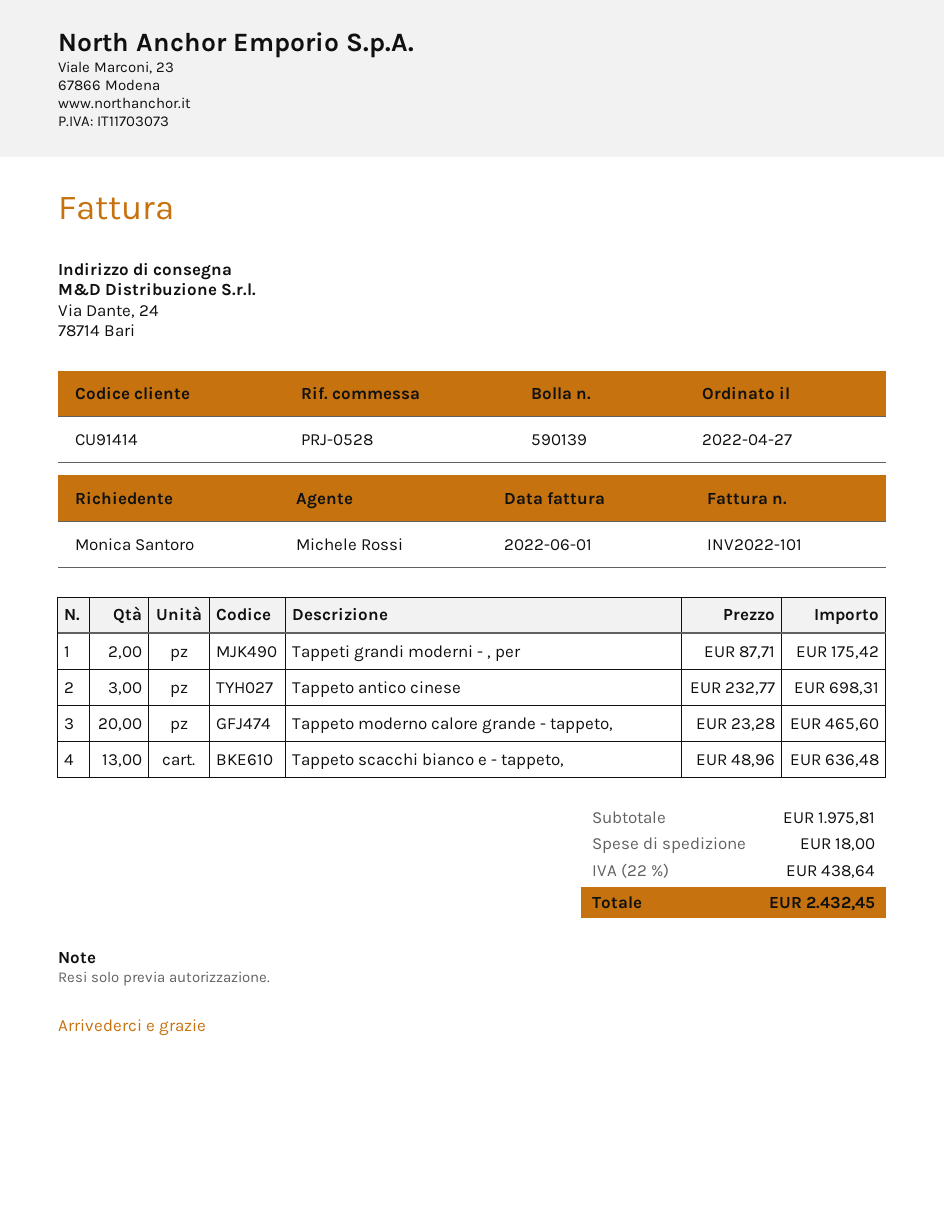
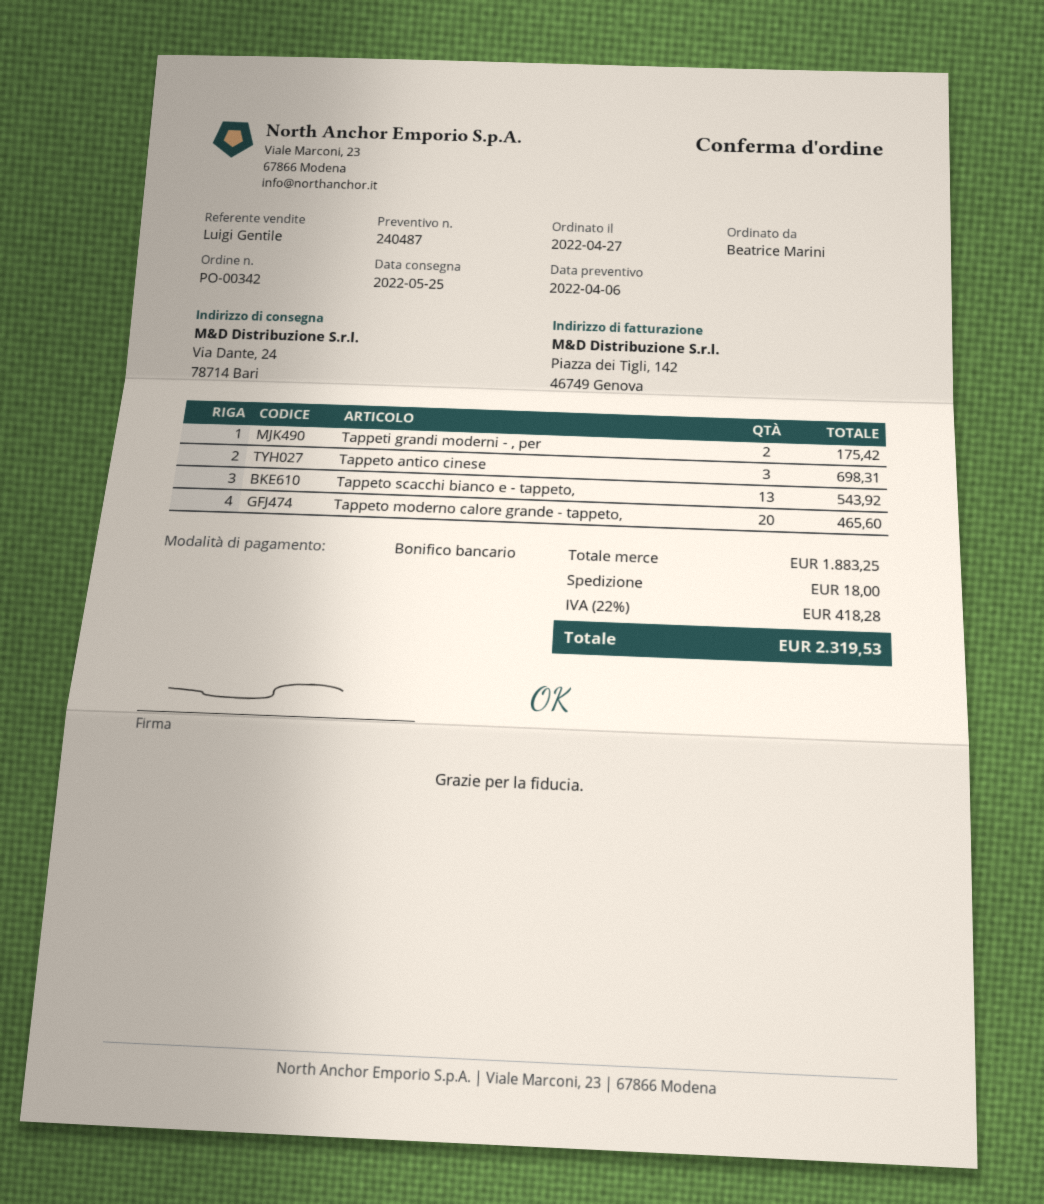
ordered by: Monica Santoro -> Beatrice Marini
sales rep: Michele Rossi -> Luigi Gentile
Tappeto scacchi bianco e - tappeto,: 13 for 636.48 -> 13 for 543.92
subtotal: 1975.81 -> 1883.25
tax: 22% = 438.64 -> 22% = 418.28
total: 2432.45 -> 2319.53

